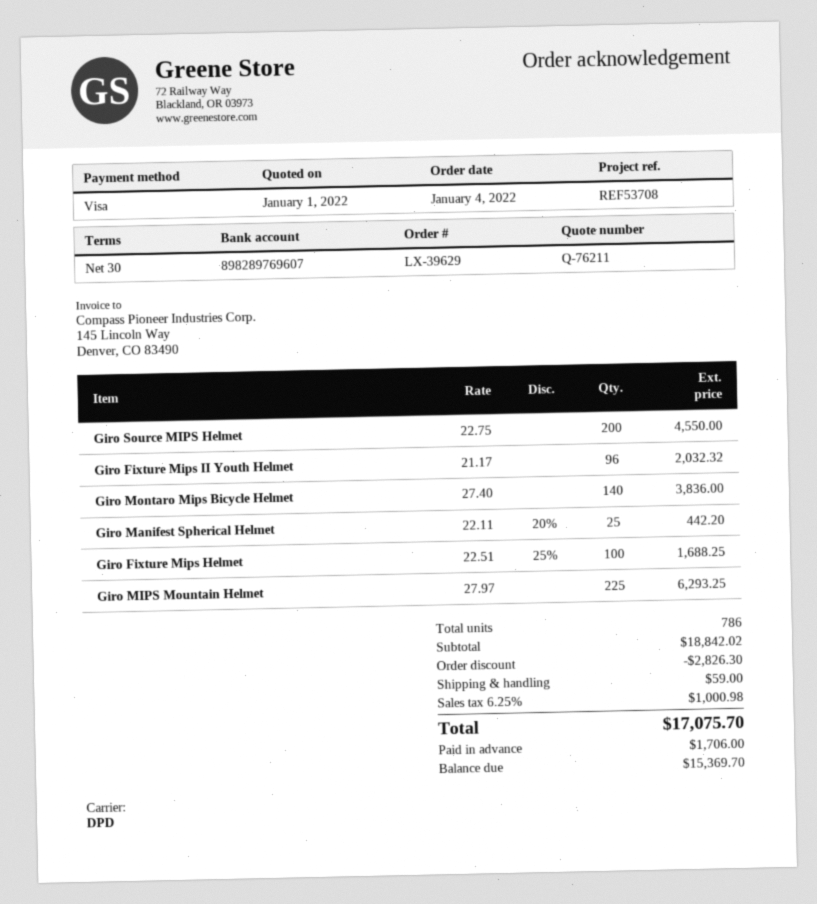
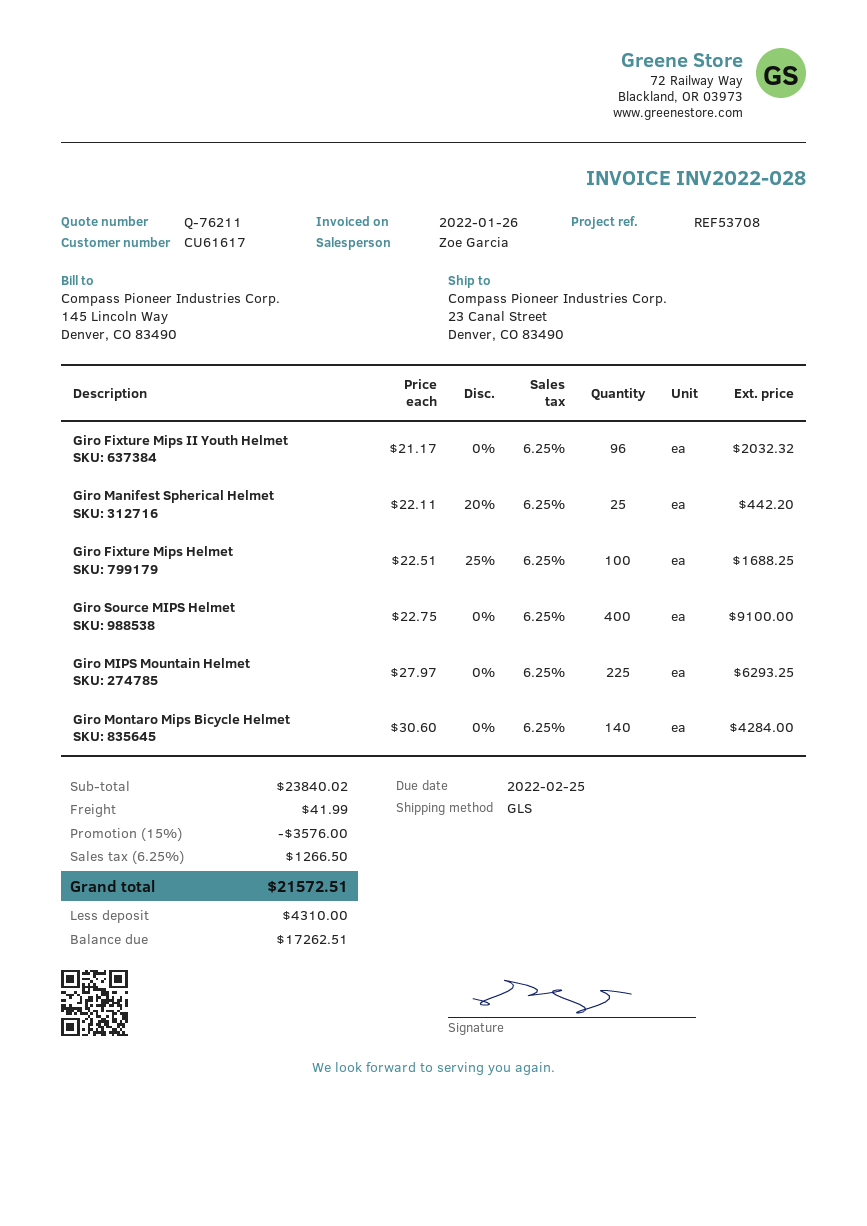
shipping method: DPD -> GLS
Giro Source MIPS Helmet: 200 x 22.75 = 4550.00 -> 400 x 22.75 = 9100.00
Giro Montaro Mips Bicycle Helmet: 140 x 27.40 = 3836.00 -> 140 x 30.60 = 4284.00
subtotal: 18842.02 -> 23840.02
discount: 2826.30 -> 3576.00
shipping: 59.00 -> 41.99
tax: 6.25% = 1000.98 -> 6.25% = 1266.50
total: 17075.70 -> 21572.51
deposit: 1706.00 -> 4310.00
balance: 15369.70 -> 17262.51

